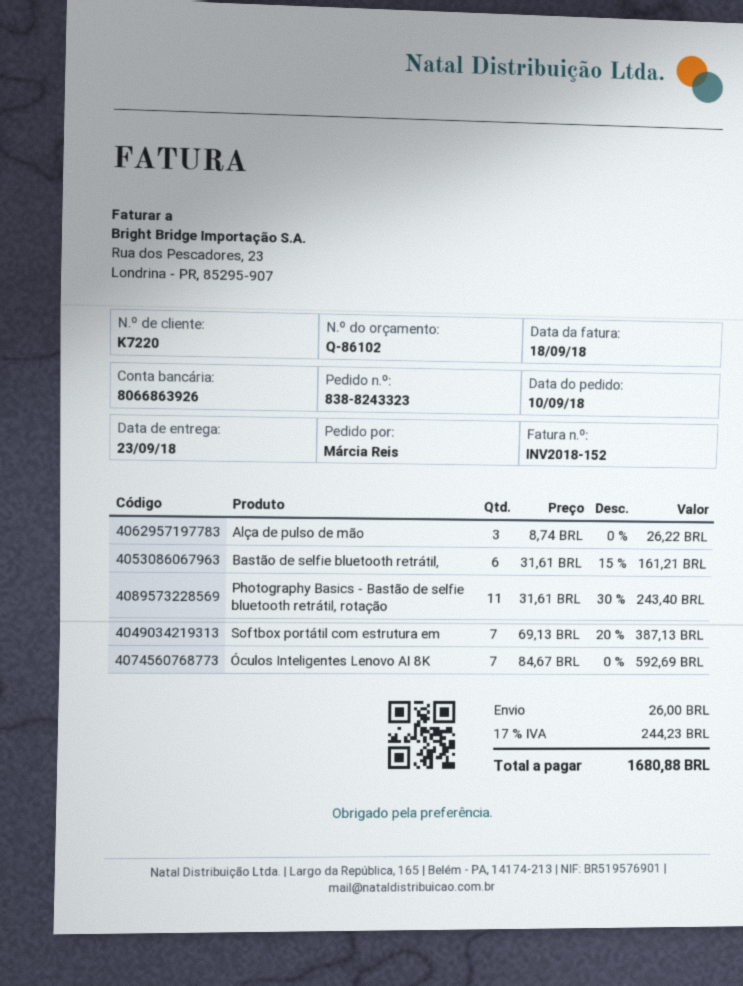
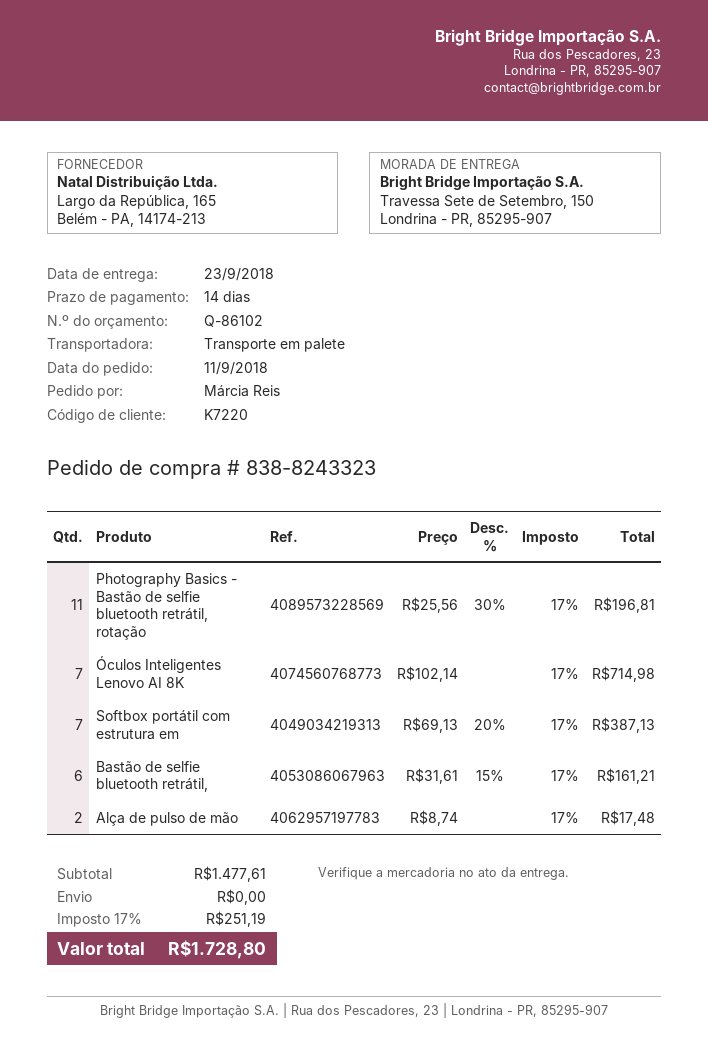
order date: 2018-09-10 -> 2018-09-11
Alça de pulso de mão: 3 x 8.74 = 26.22 -> 2 x 8.74 = 17.48
Photography Basics - Bastão de selfie bluetooth retrátil, rotação: 11 x 31.61 - 30% = 243.40 -> 11 x 25.56 - 30% = 196.81
Óculos Inteligentes Lenovo AI 8K: 7 x 84.67 = 592.69 -> 7 x 102.14 = 714.98
shipping: 26.00 -> 0.00
tax: 17% = 244.23 -> 17% = 251.19
total: 1680.88 -> 1728.80

